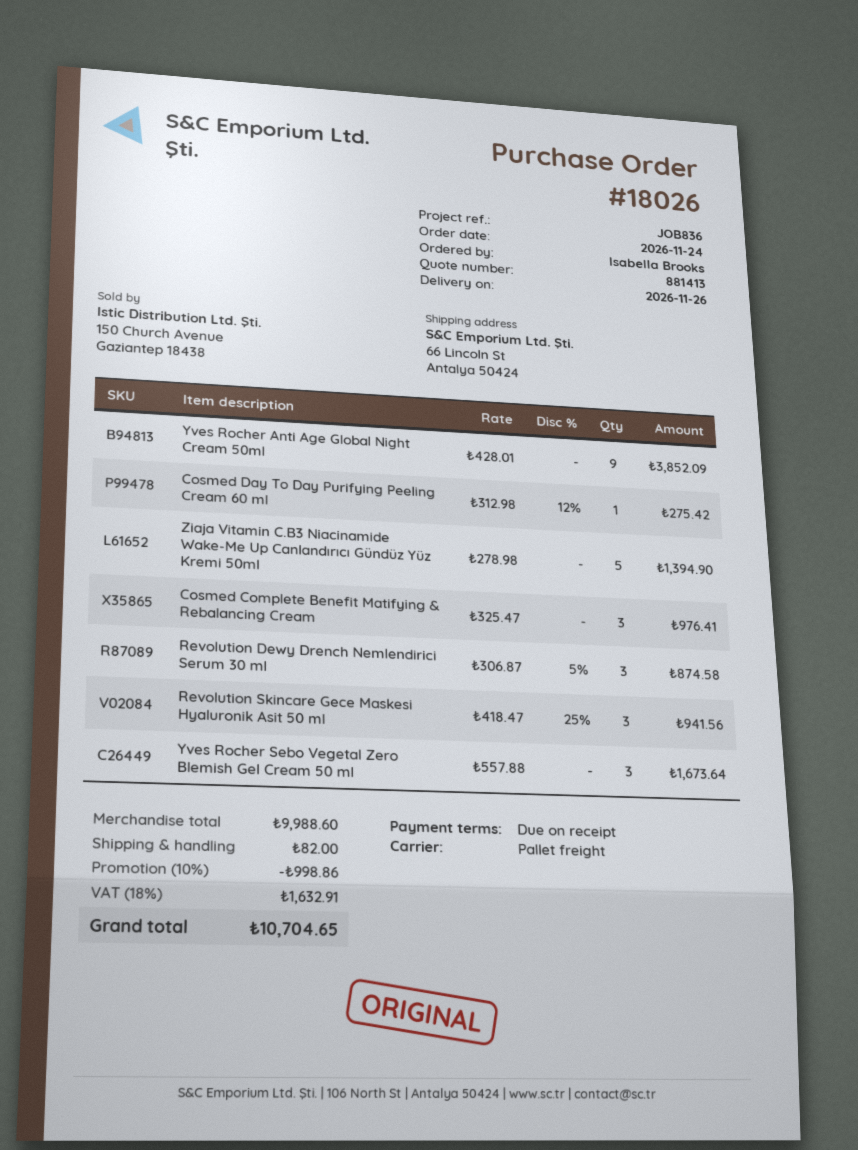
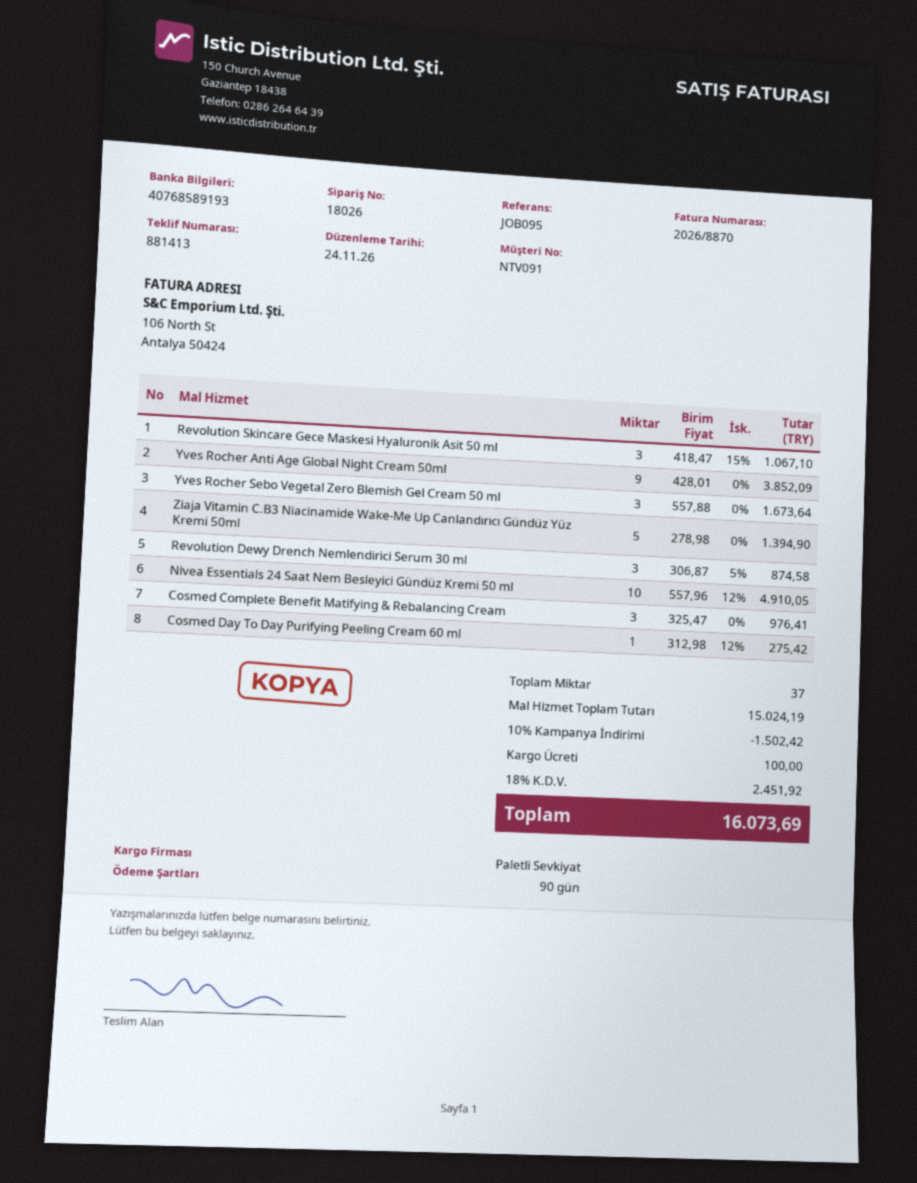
payment terms: on receipt -> 90 days
reference: JOB836 -> JOB095
Revolution Skincare Gece Maskesi Hyaluronik Asit 50 ml: 3 x 418.47 - 25% = 941.56 -> 3 x 418.47 - 15% = 1067.10
Nivea Essentials 24 Saat Nem Besleyici Gündüz Kremi 50 ml: none -> 10 x 557.96 - 12% = 4910.05
subtotal: 9988.60 -> 15024.19
discount: 10% = 998.86 -> 10% = 1502.42
shipping: 82.00 -> 100.00
tax: 18% = 1632.91 -> 18% = 2451.92
total: 10704.65 -> 16073.69

